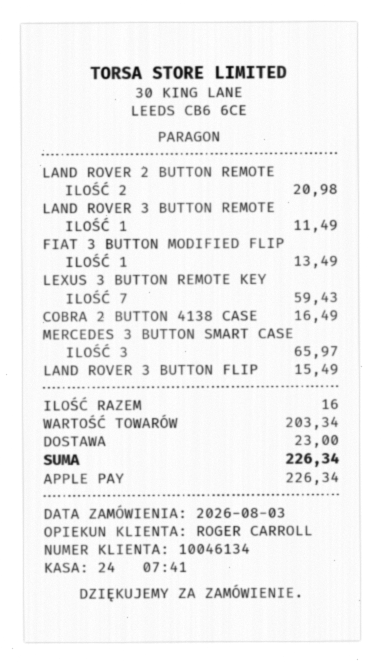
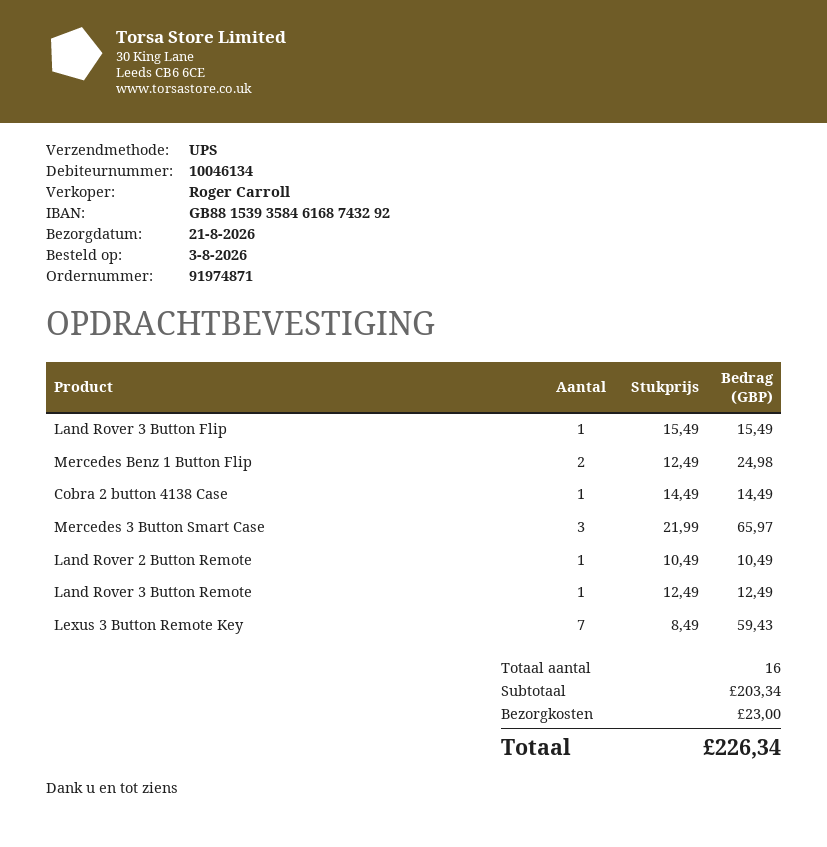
LAND ROVER 2 BUTTON REMOTE: 2 for 20.98 -> 1 for 10.49
LAND ROVER 3 BUTTON REMOTE: 1 for 11.49 -> 1 for 12.49
FIAT 3 BUTTON MODIFIED FLIP: 1 for 13.49 -> none
COBRA 2 BUTTON 4138 CASE: 1 for 16.49 -> 1 for 14.49
Mercedes Benz 1 Button Flip: none -> 2 for 24.98

